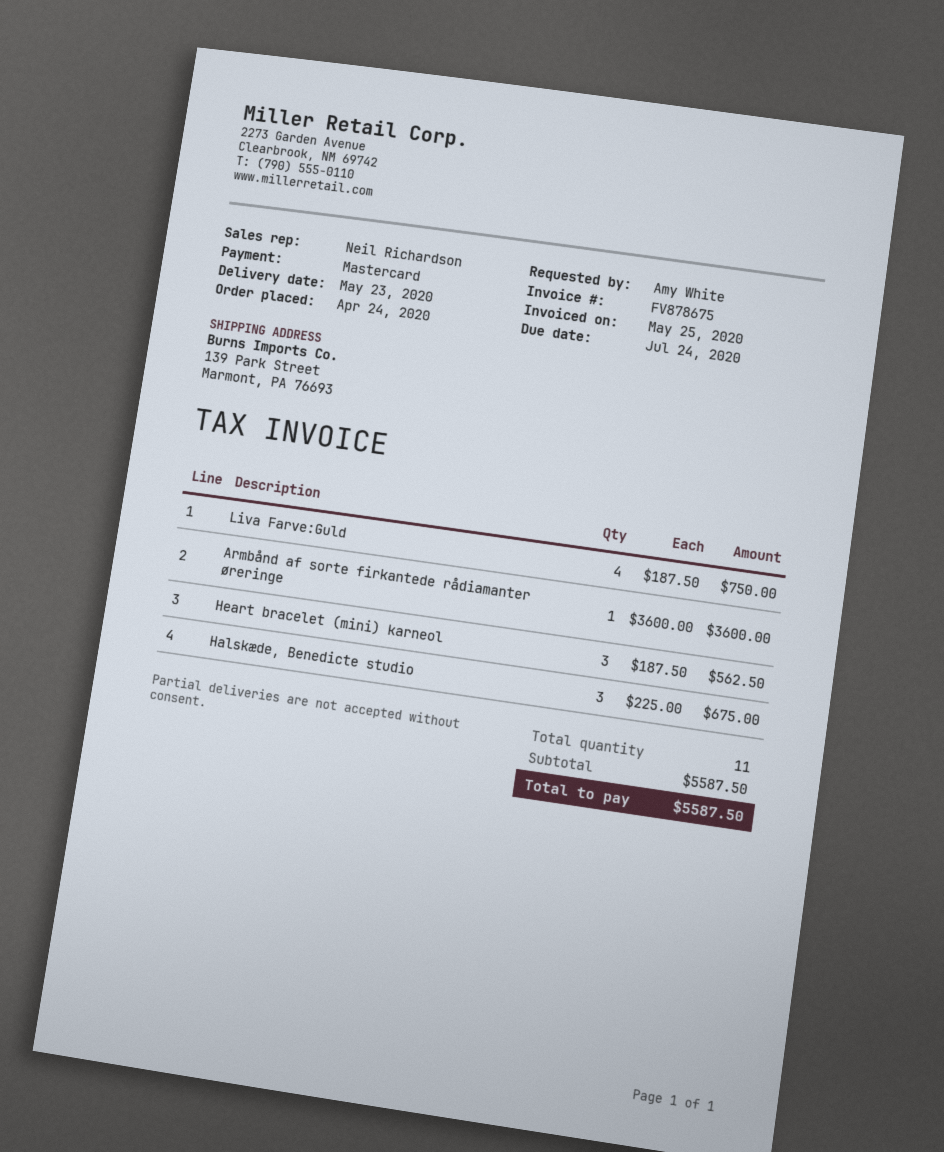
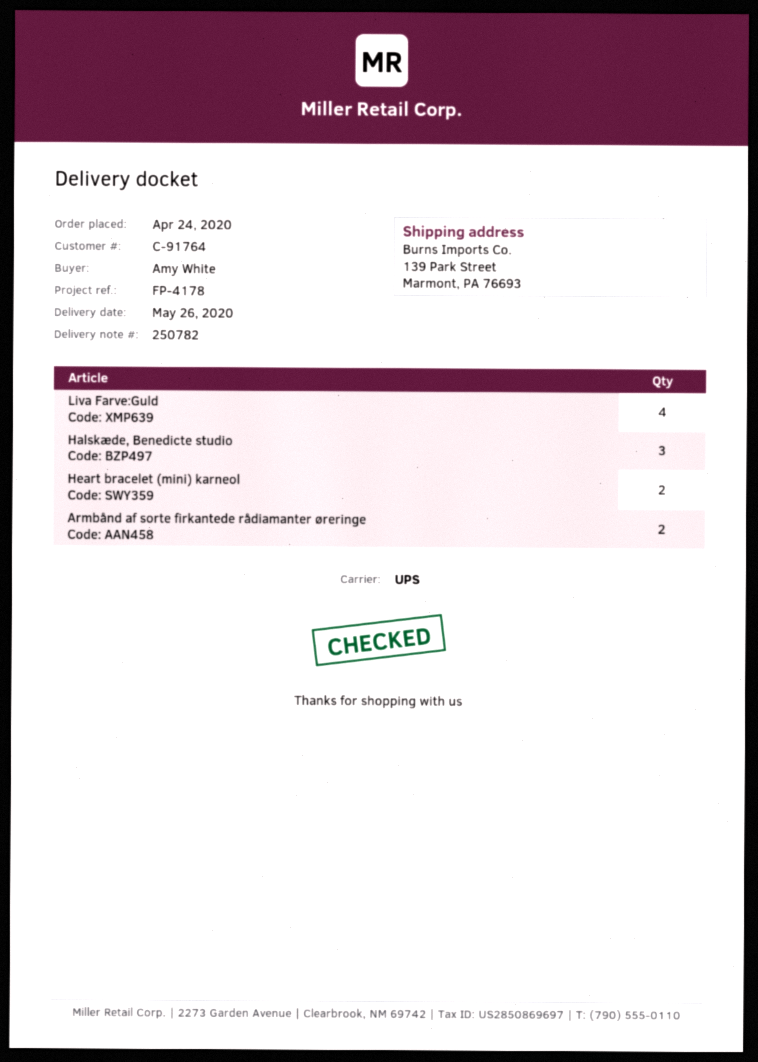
delivery date: 2020-05-23 -> 2020-05-26
Armbånd af sorte firkantede rådiamanter øreringe: 1 -> 2
Heart bracelet (mini) karneol: 3 -> 2

